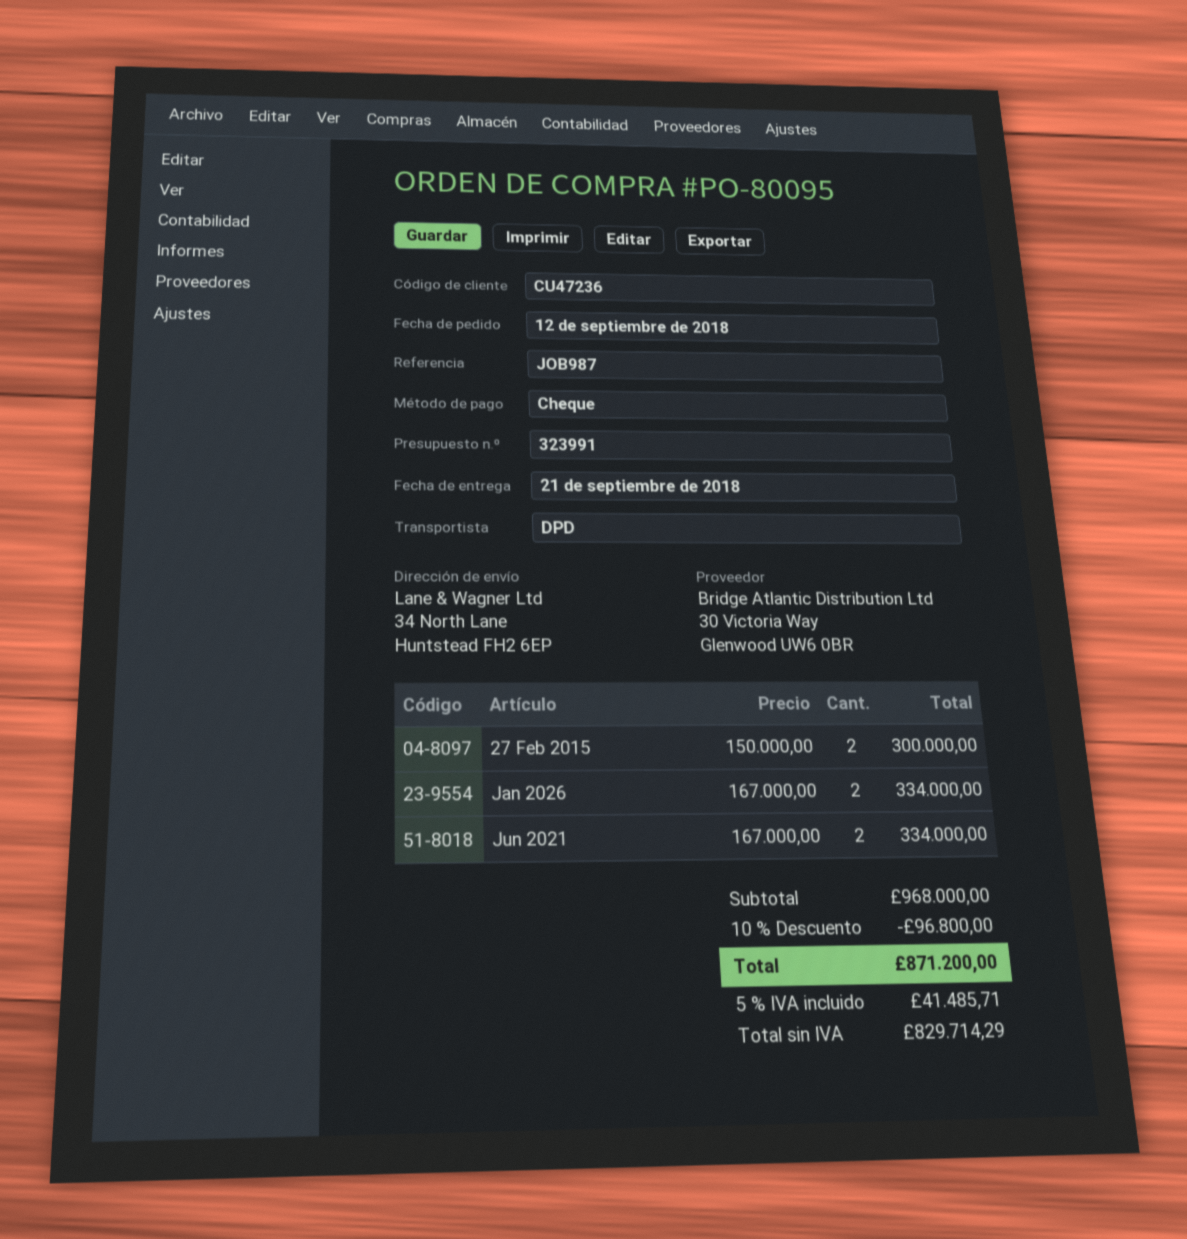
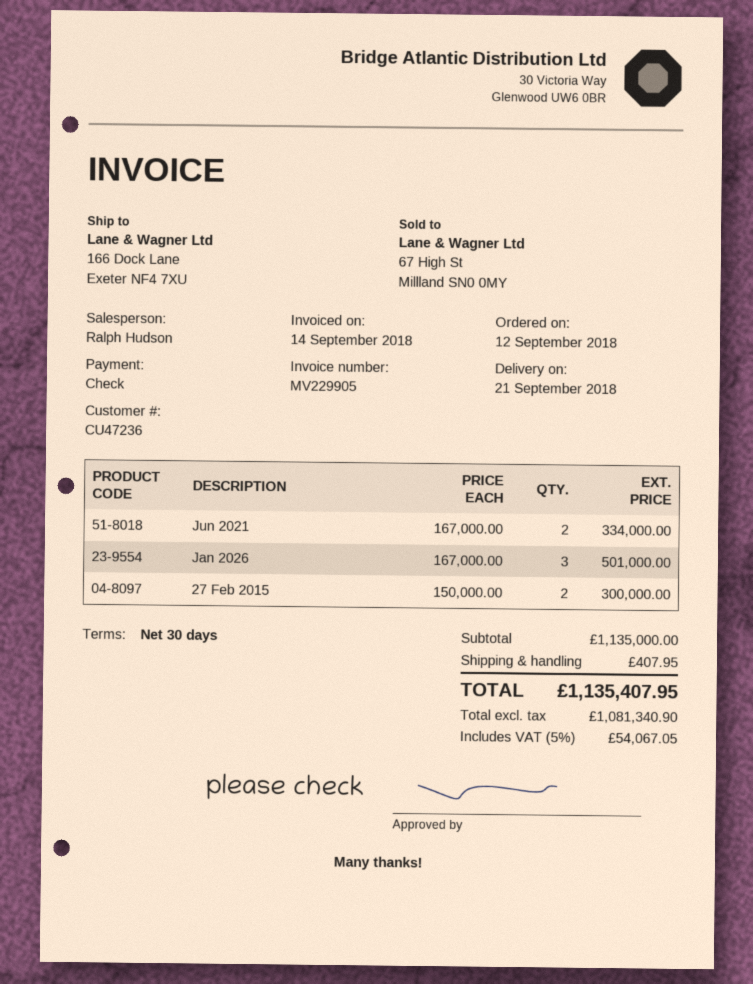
ship to: 34 North Lane, Huntstead FH2 6EP -> 166 Dock Lane, Exeter NF4 7XU
Jan 2026: 2 x 167000.00 = 334000.00 -> 3 x 167000.00 = 501000.00
subtotal: 968000.00 -> 1135000.00
discount: 10% = 96800.00 -> none
shipping: none -> 407.95
net: 829714.29 -> 1081340.90
tax: 5% = 41485.71 -> 5% = 54067.05
total: 871200.00 -> 1135407.95

